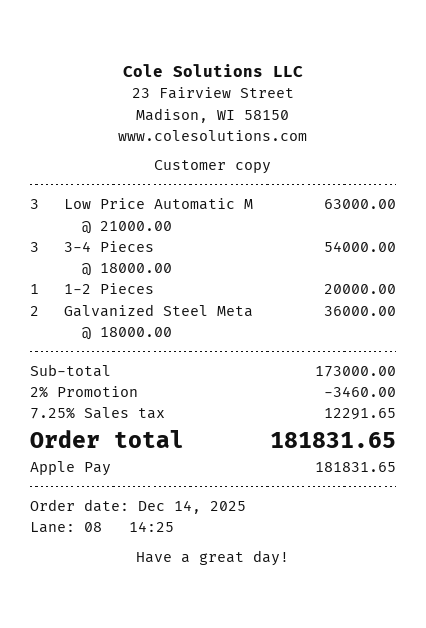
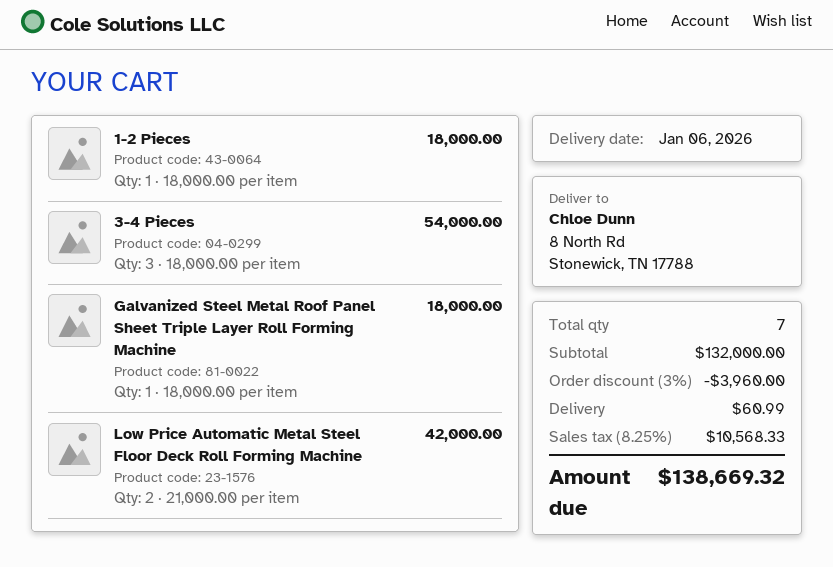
Low Price Automatic M: 3 x 21000.00 = 63000.00 -> 2 x 21000.00 = 42000.00
1-2 Pieces: 1 x 20000.00 = 20000.00 -> 1 x 18000.00 = 18000.00
Galvanized Steel Meta: 2 x 18000.00 = 36000.00 -> 1 x 18000.00 = 18000.00
subtotal: 173000.00 -> 132000.00
discount: 2% = 3460.00 -> 3% = 3960.00
shipping: none -> 60.99
tax: 7.25% = 12291.65 -> 8.25% = 10568.33
total: 181831.65 -> 138669.32

